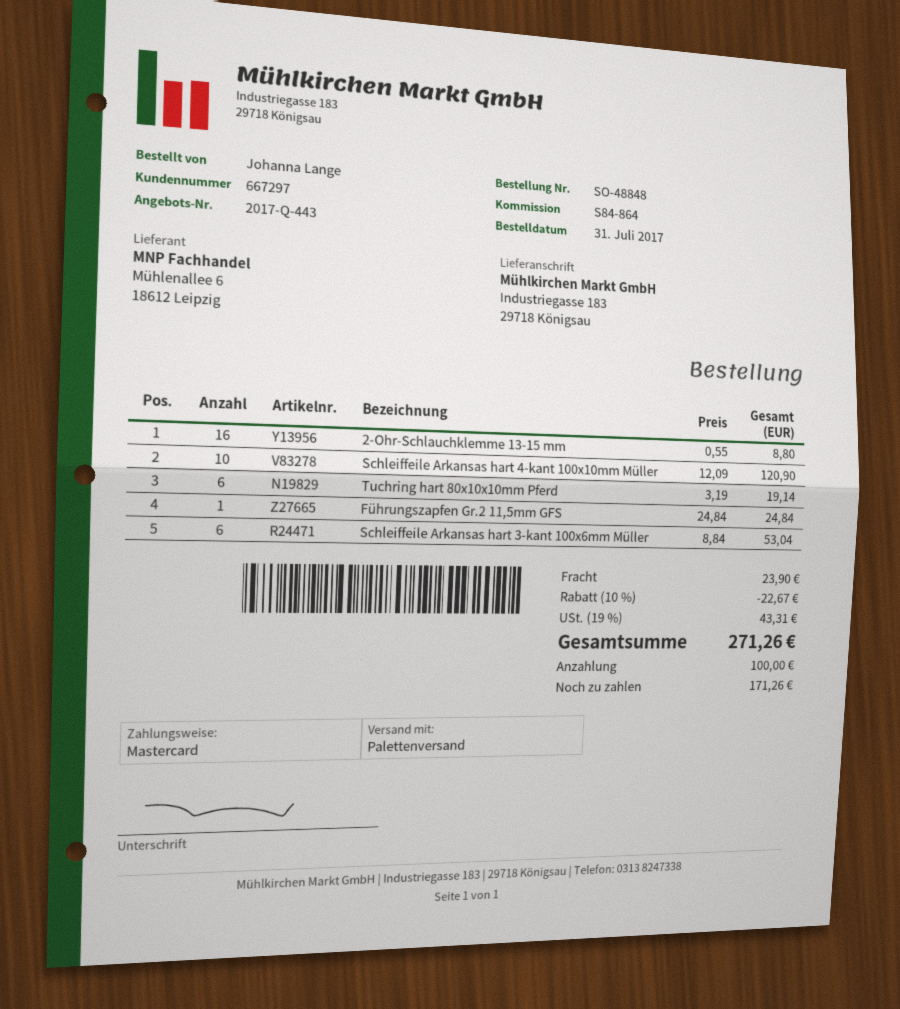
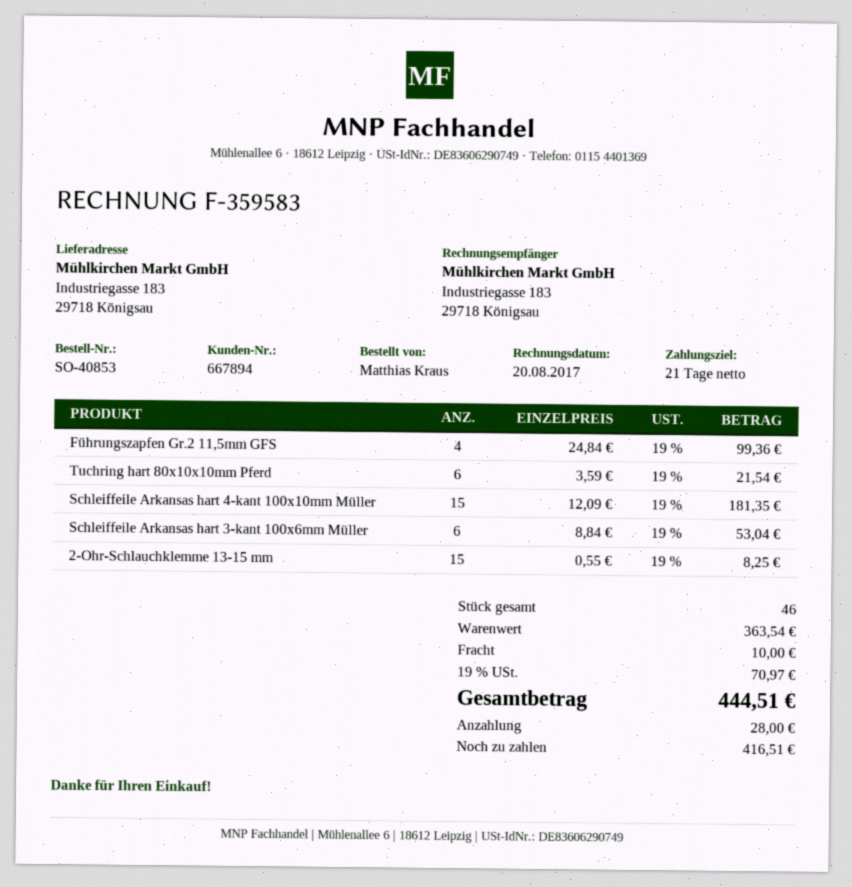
order number: SO-48848 -> SO-40853
customer number: 667297 -> 667894
ordered by: Johanna Lange -> Matthias Kraus
2-Ohr-Schlauchklemme 13-15 mm: 16 x 0.55 = 8.80 -> 15 x 0.55 = 8.25
Schleiffeile Arkansas hart 4-kant 100x10mm Müller: 10 x 12.09 = 120.90 -> 15 x 12.09 = 181.35
Tuchring hart 80x10x10mm Pferd: 6 x 3.19 = 19.14 -> 6 x 3.59 = 21.54
Führungszapfen Gr.2 11,5mm GFS: 1 x 24.84 = 24.84 -> 4 x 24.84 = 99.36
discount: 10% = 22.67 -> none
shipping: 23.90 -> 10.00
tax: 19% = 43.31 -> 19% = 70.97
total: 271.26 -> 444.51
deposit: 100.00 -> 28.00
balance: 171.26 -> 416.51

